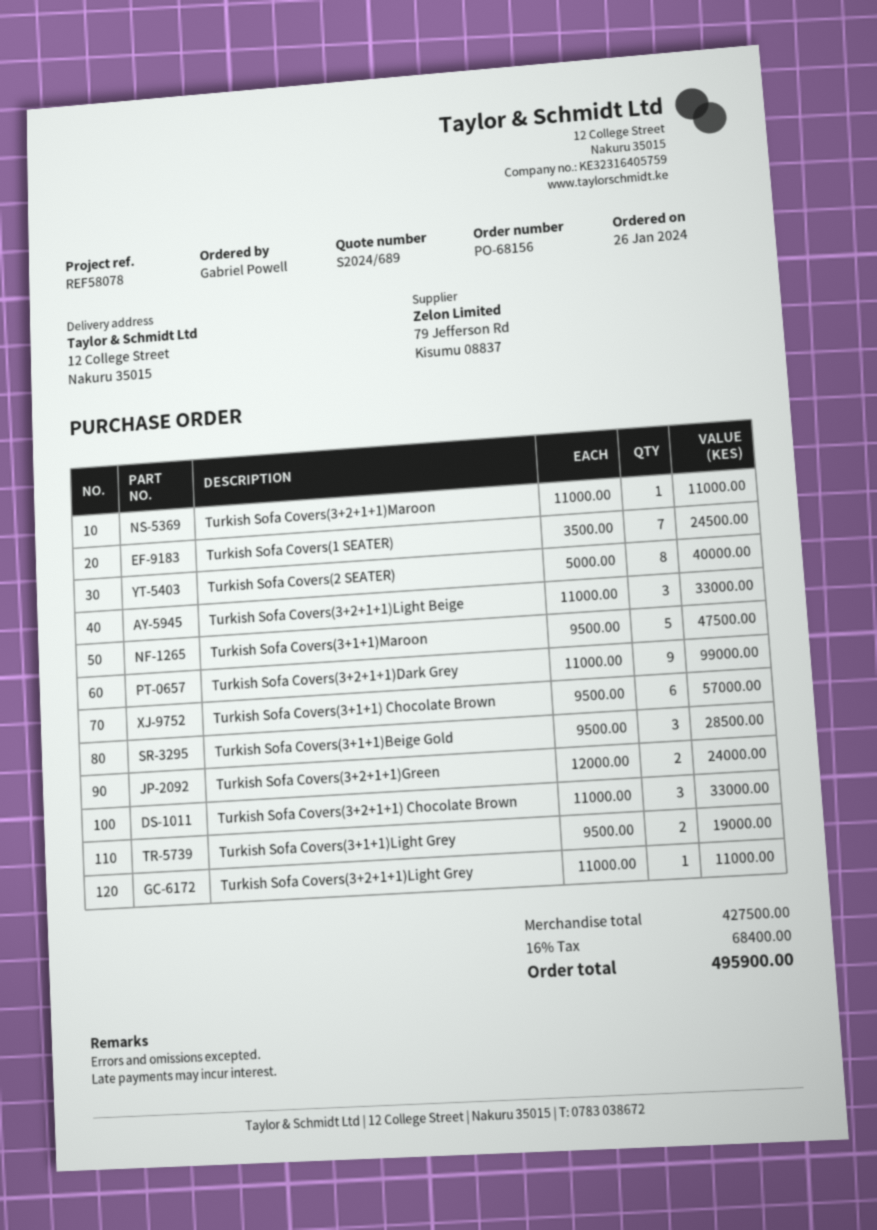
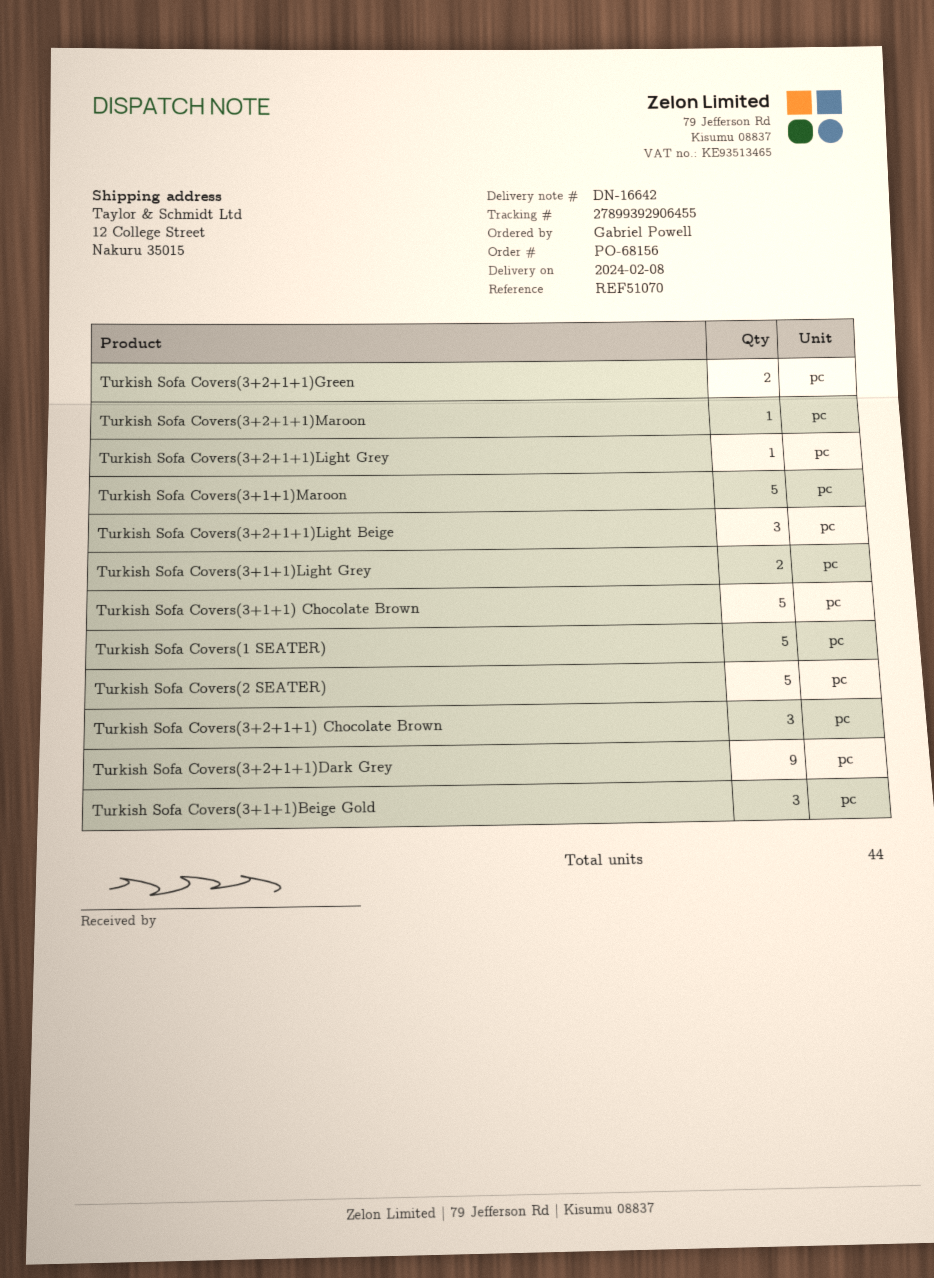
reference: REF58078 -> REF51070
Turkish Sofa Covers(1 SEATER): 7 -> 5
Turkish Sofa Covers(2 SEATER): 8 -> 5
Turkish Sofa Covers(3+1+1) Chocolate Brown: 6 -> 5

